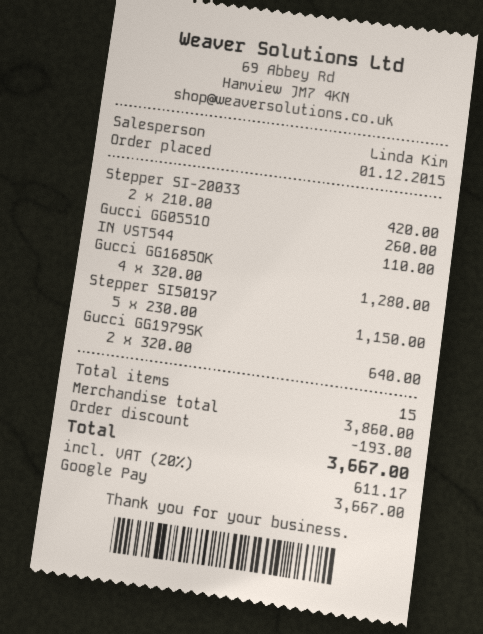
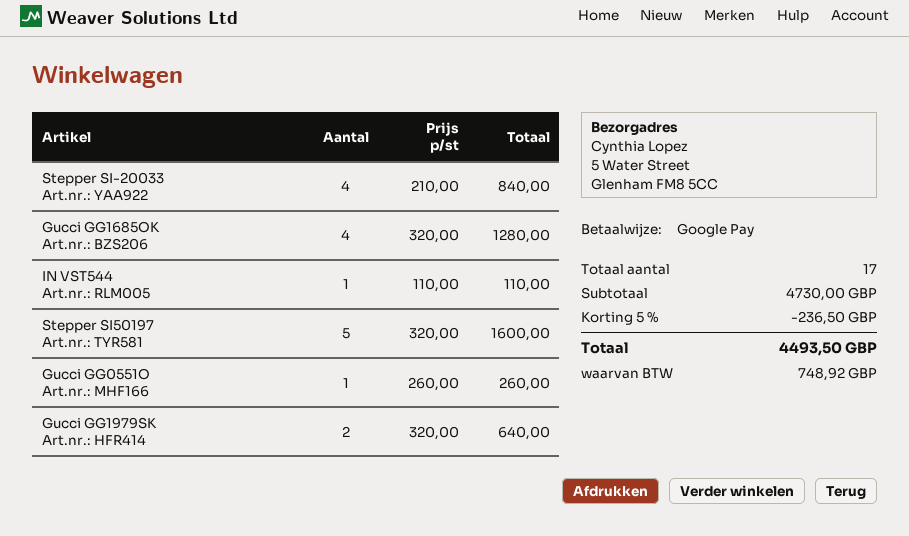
Stepper SI-20033: 2 x 210.00 = 420.00 -> 4 x 210.00 = 840.00
Stepper SI50197: 5 x 230.00 = 1150.00 -> 5 x 320.00 = 1600.00
total quantity: 15 -> 17
subtotal: 3860.00 -> 4730.00
discount: 193.00 -> 236.50
tax: 611.17 -> 748.92
total: 3667.00 -> 4493.50

